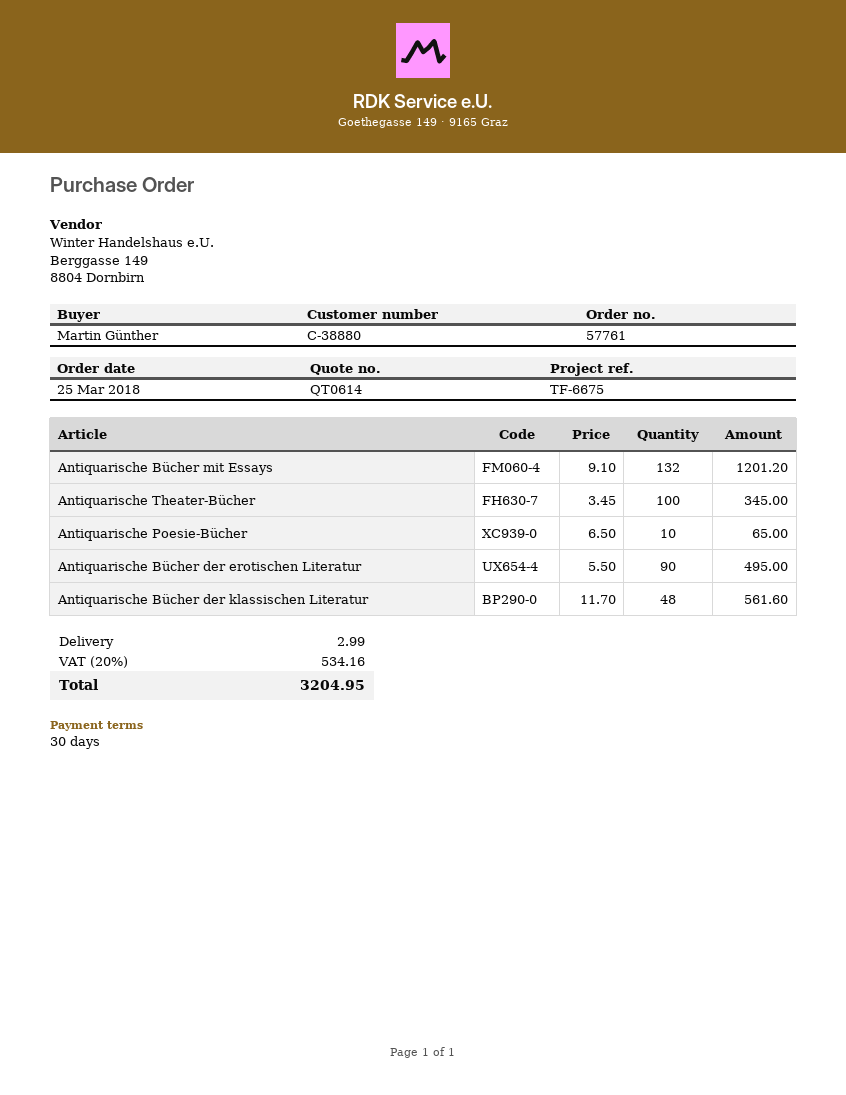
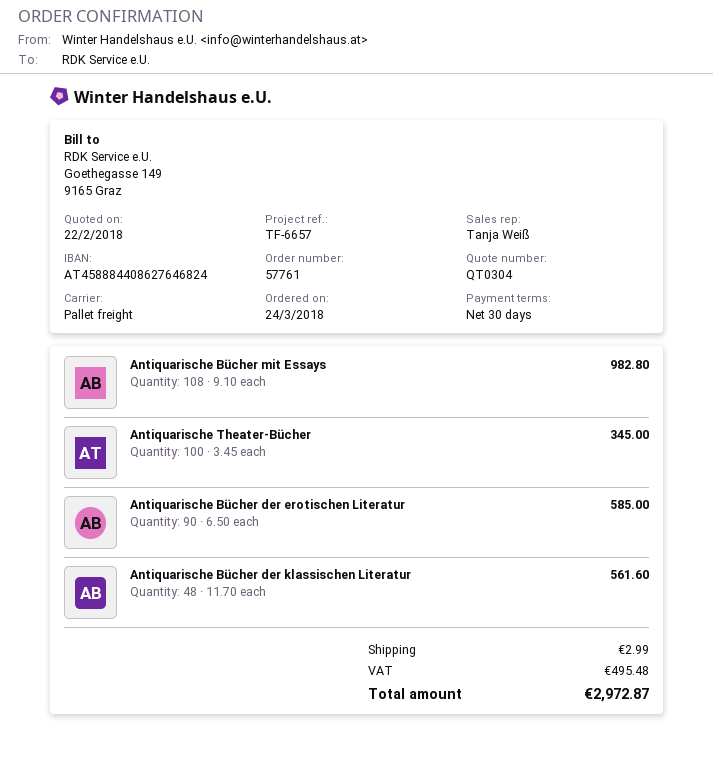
quote number: QT0614 -> QT0304
order date: 2018-03-25 -> 2018-03-24
reference: TF-6675 -> TF-6657
Antiquarische Bücher mit Essays: 132 x 9.10 = 1201.20 -> 108 x 9.10 = 982.80
Antiquarische Poesie-Bücher: 10 x 6.50 = 65.00 -> none
Antiquarische Bücher der erotischen Literatur: 90 x 5.50 = 495.00 -> 90 x 6.50 = 585.00
tax: 534.16 -> 495.48
total: 3204.95 -> 2972.87

